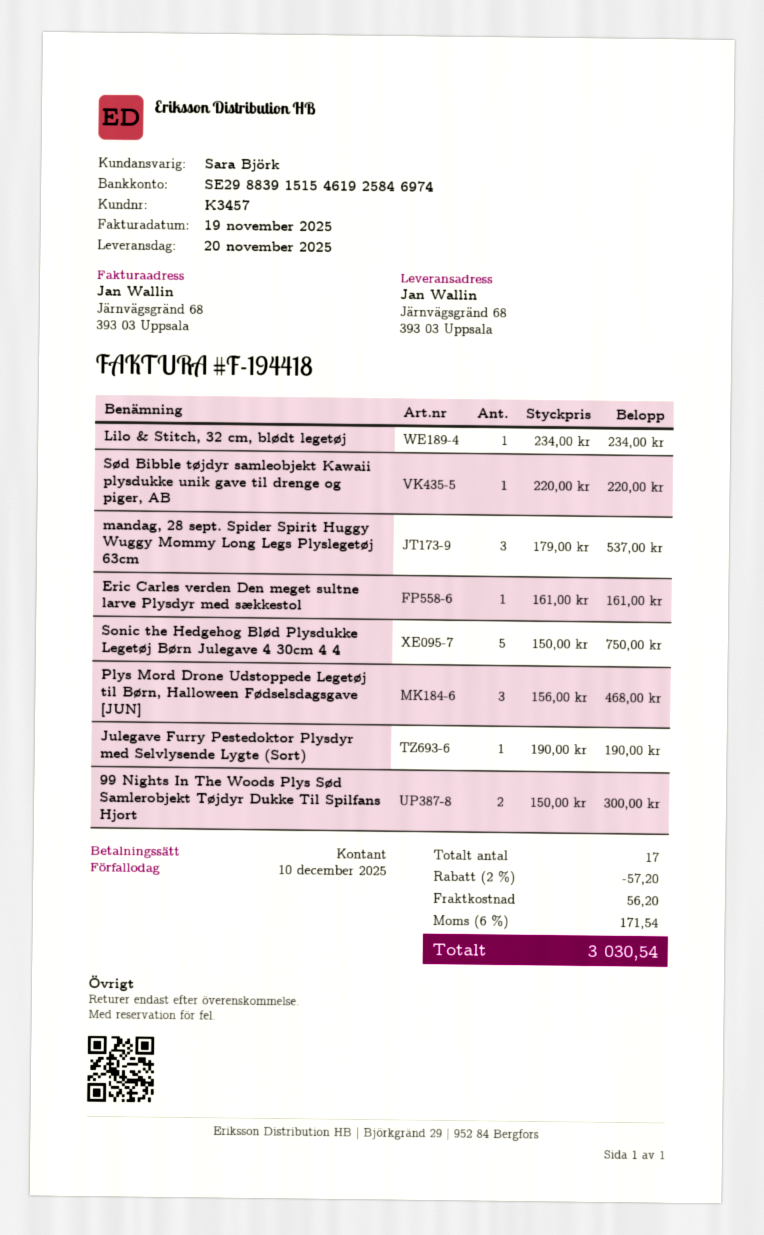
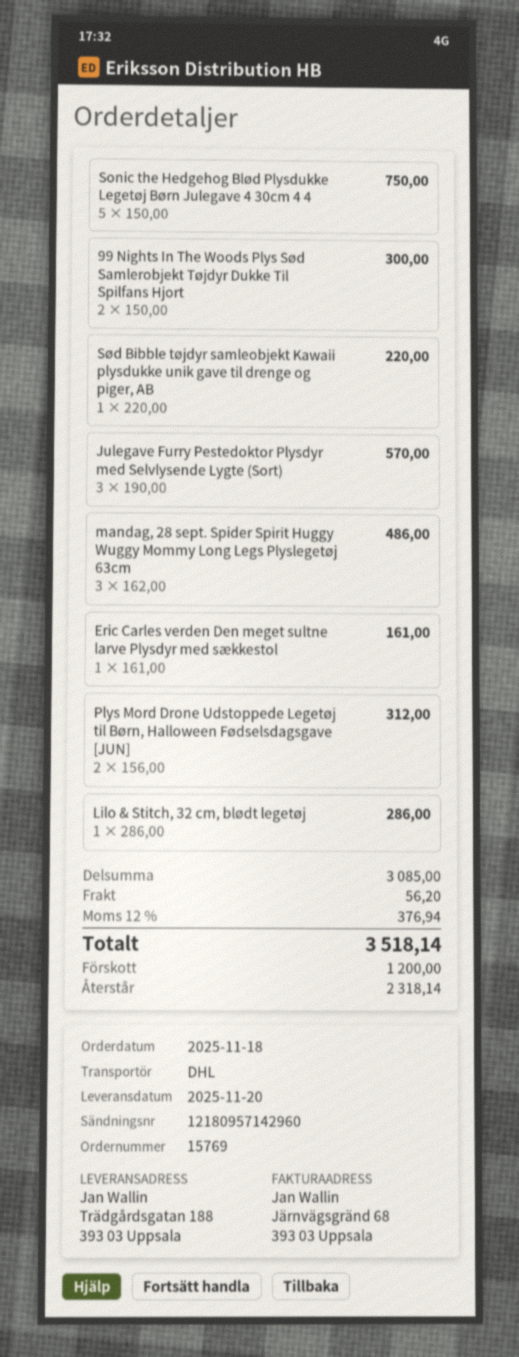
ship to: Järnvägsgränd 68, 393 03 Uppsala -> Trädgårdsgatan 188, 393 03 Uppsala
Lilo & Stitch, 32 cm, blødt legetøj: 1 x 234.00 = 234.00 -> 1 x 286.00 = 286.00
mandag, 28 sept. Spider Spirit Huggy Wuggy Mommy Long Legs Plyslegetøj 63cm: 3 x 179.00 = 537.00 -> 3 x 162.00 = 486.00
Plys Mord Drone Udstoppede Legetøj til Børn, Halloween Fødselsdagsgave [JUN]: 3 x 156.00 = 468.00 -> 2 x 156.00 = 312.00
Julegave Furry Pestedoktor Plysdyr med Selvlysende Lygte (Sort): 1 x 190.00 = 190.00 -> 3 x 190.00 = 570.00
discount: 2% = 57.20 -> none
tax: 6% = 171.54 -> 12% = 376.94
total: 3030.54 -> 3518.14

